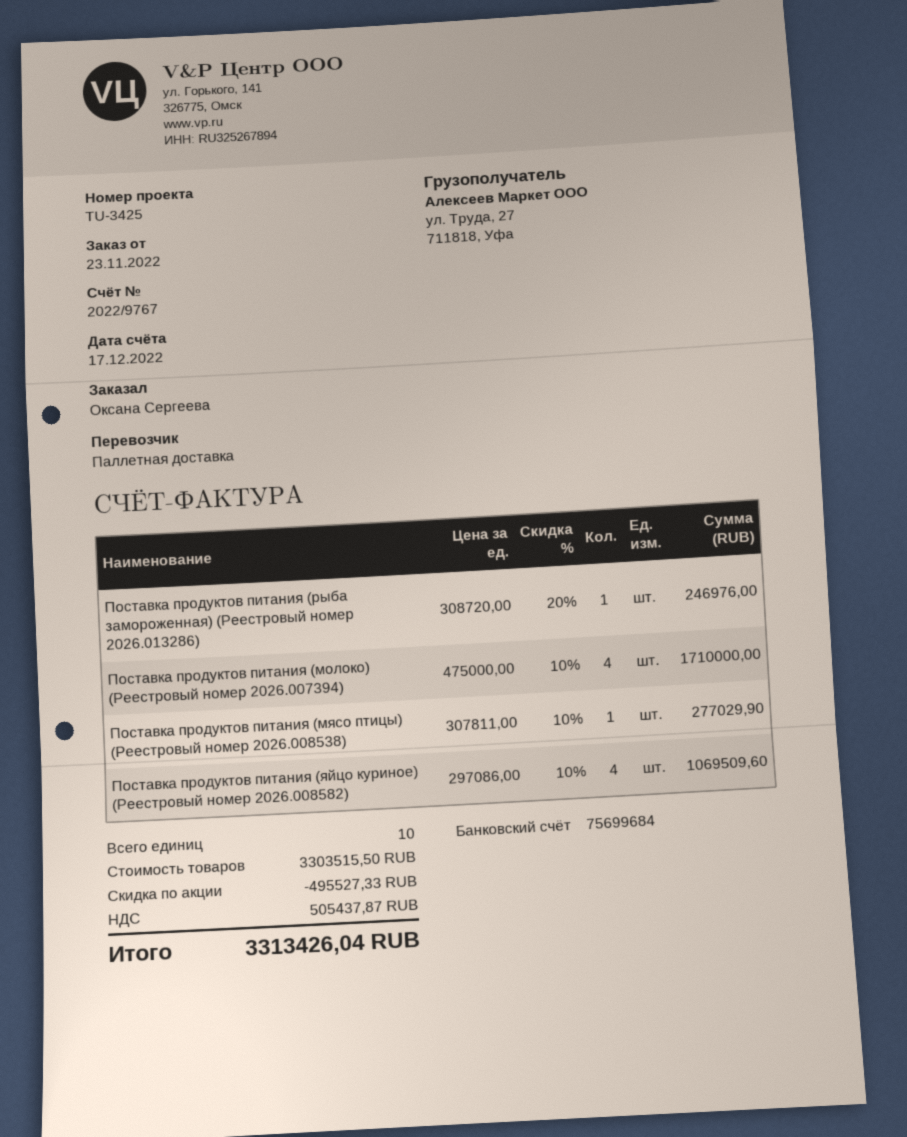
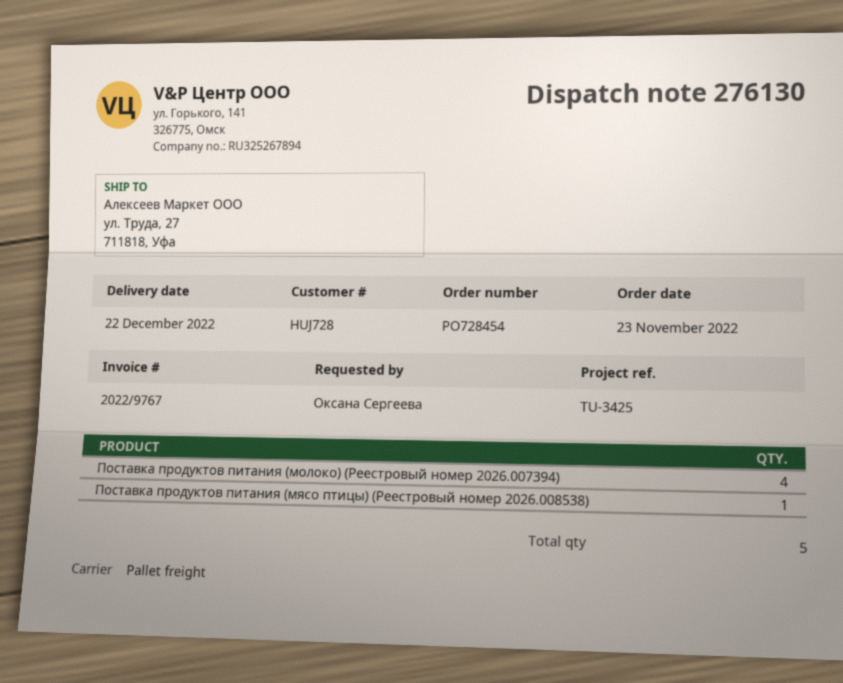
Поставка продуктов питания (рыба замороженная) (Реестровый номер 2026.013286): 1 -> none
Поставка продуктов питания (яйцо куриное) (Реестровый номер 2026.008582): 4 -> none
total quantity: 10 -> 5

